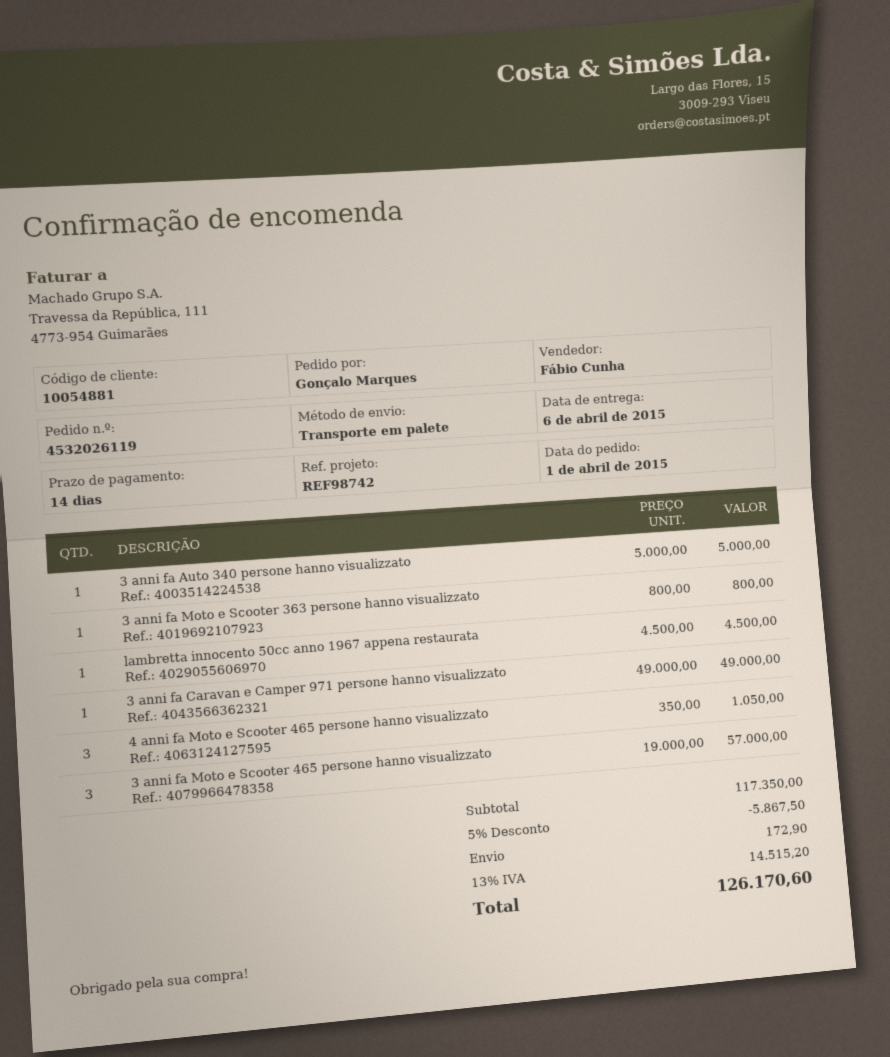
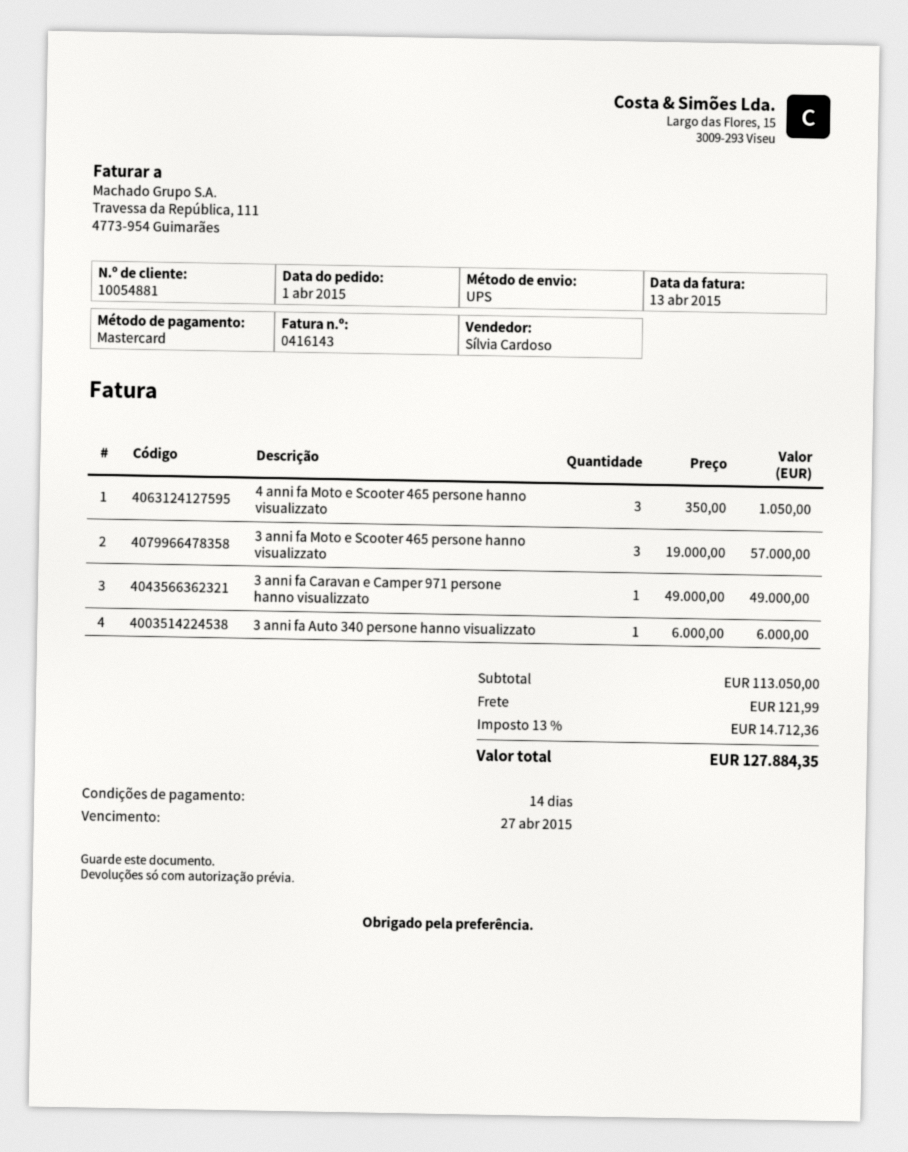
sales rep: Fábio Cunha -> Sílvia Cardoso
shipping method: pallet freight -> UPS
3 anni fa Auto 340 persone hanno visualizzato: 1 x 5000.00 = 5000.00 -> 1 x 6000.00 = 6000.00
3 anni fa Moto e Scooter 363 persone hanno visualizzato: 1 x 800.00 = 800.00 -> none
lambretta innocento 50cc anno 1967 appena restaurata: 1 x 4500.00 = 4500.00 -> none
subtotal: 117350.00 -> 113050.00
discount: 5% = 5867.50 -> none
shipping: 172.90 -> 121.99
tax: 13% = 14515.20 -> 13% = 14712.36
total: 126170.60 -> 127884.35

